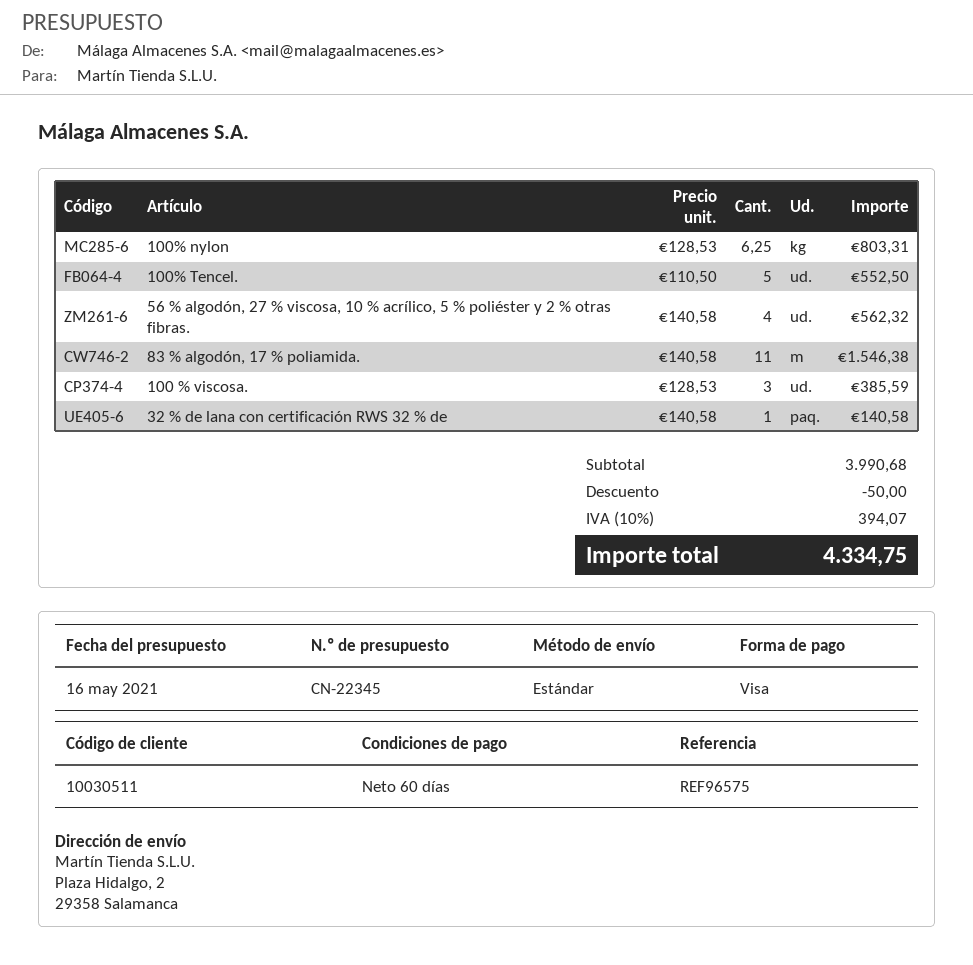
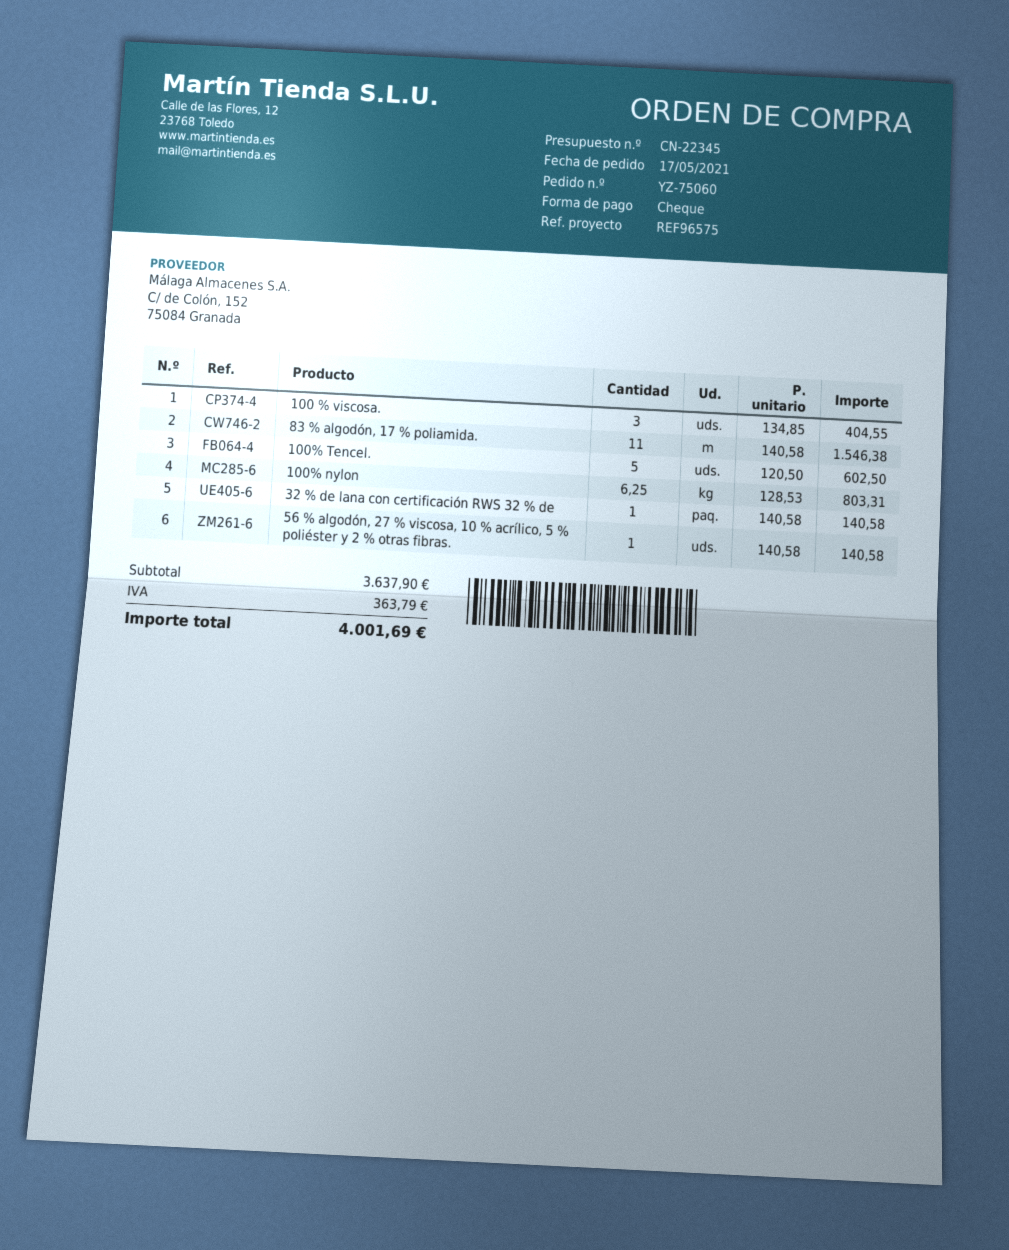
payment method: Visa -> cheque
100% Tencel.: 5 x 110.50 = 552.50 -> 5 x 120.50 = 602.50
56 % algodón, 27 % viscosa, 10 % acrílico, 5 % poliéster y 2 % otras fibras.: 4 x 140.58 = 562.32 -> 1 x 140.58 = 140.58
100 % viscosa.: 3 x 128.53 = 385.59 -> 3 x 134.85 = 404.55
subtotal: 3990.68 -> 3637.90
discount: 50.00 -> none
tax: 394.07 -> 363.79
total: 4334.75 -> 4001.69

